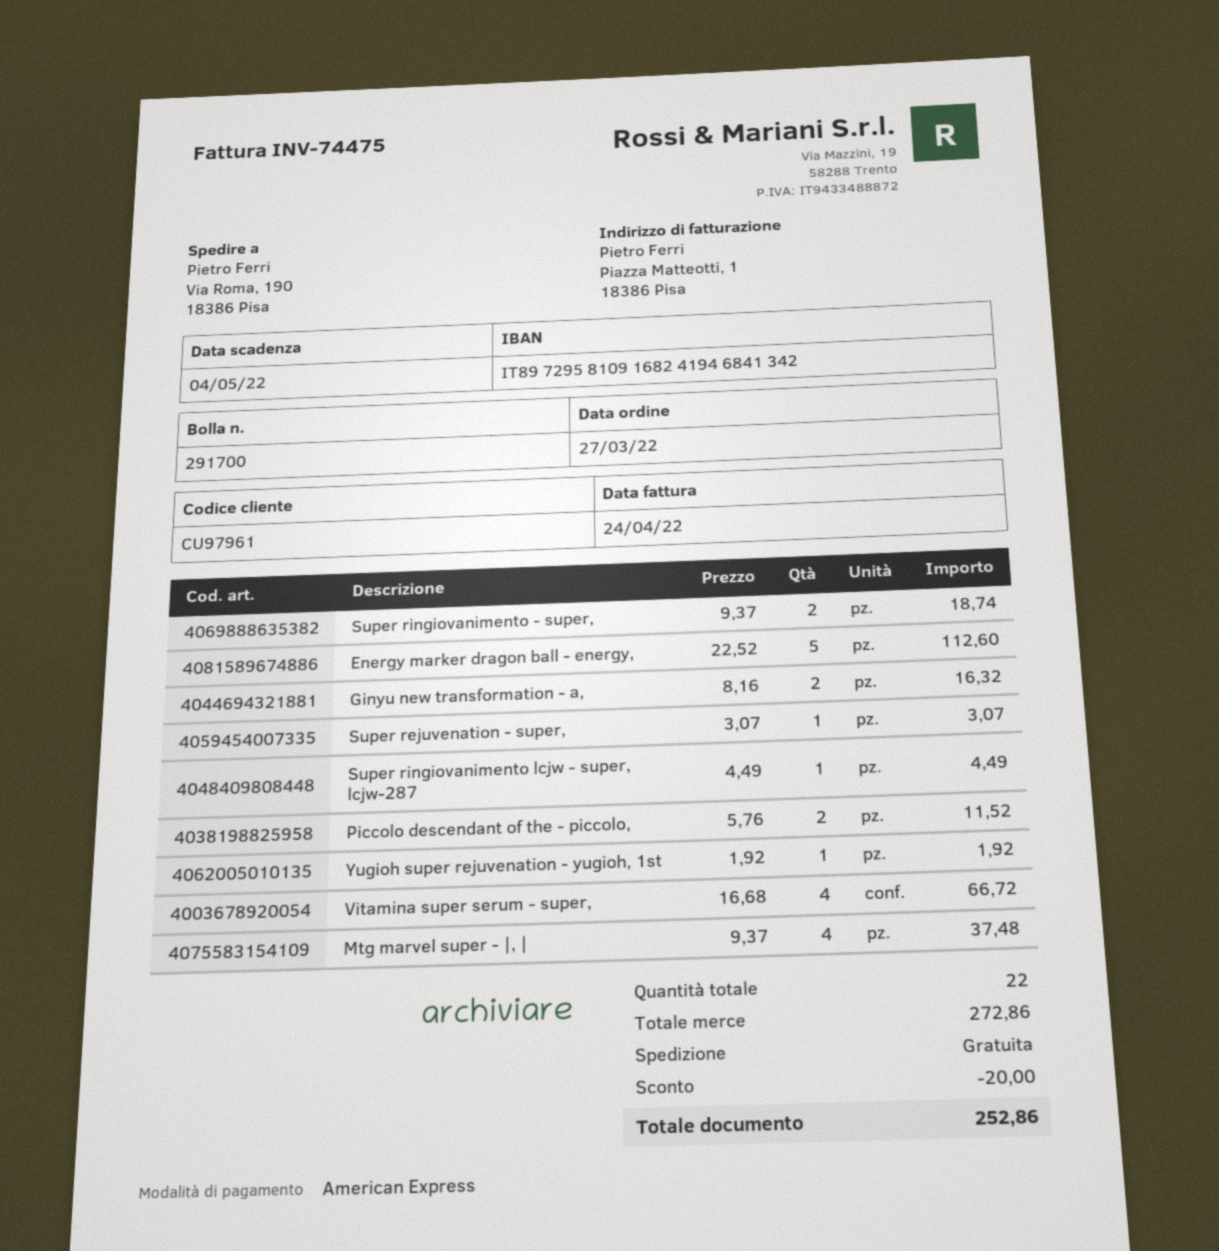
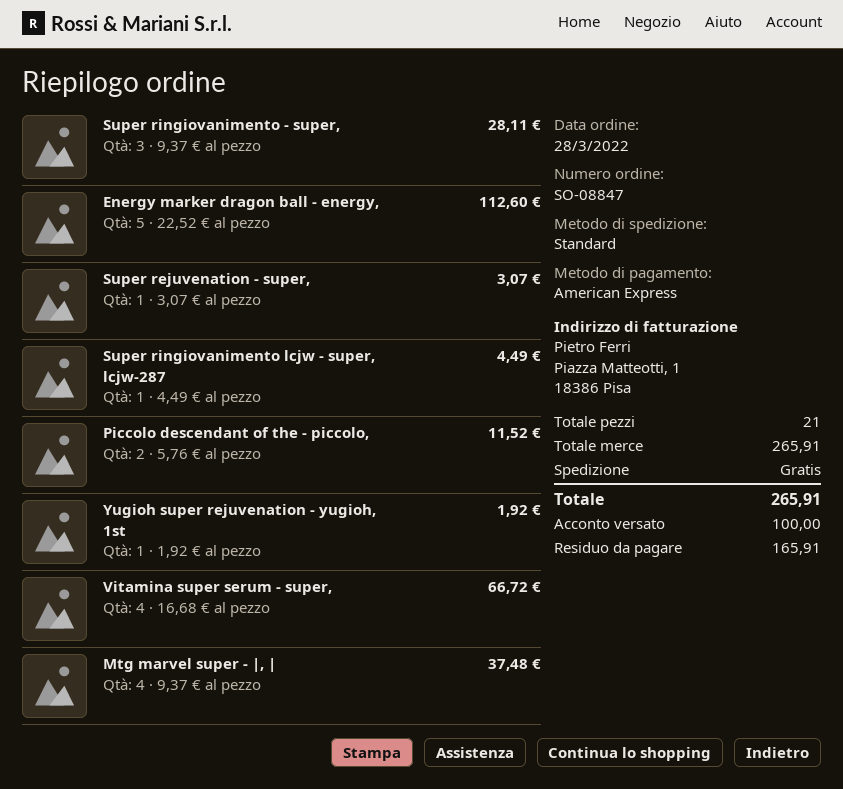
order date: 2022-03-27 -> 2022-03-28
Super ringiovanimento - super,: 2 x 9.37 = 18.74 -> 3 x 9.37 = 28.11
Ginyu new transformation - a,: 2 x 8.16 = 16.32 -> none
total quantity: 22 -> 21
subtotal: 272.86 -> 265.91
discount: 20.00 -> none
total: 252.86 -> 265.91

